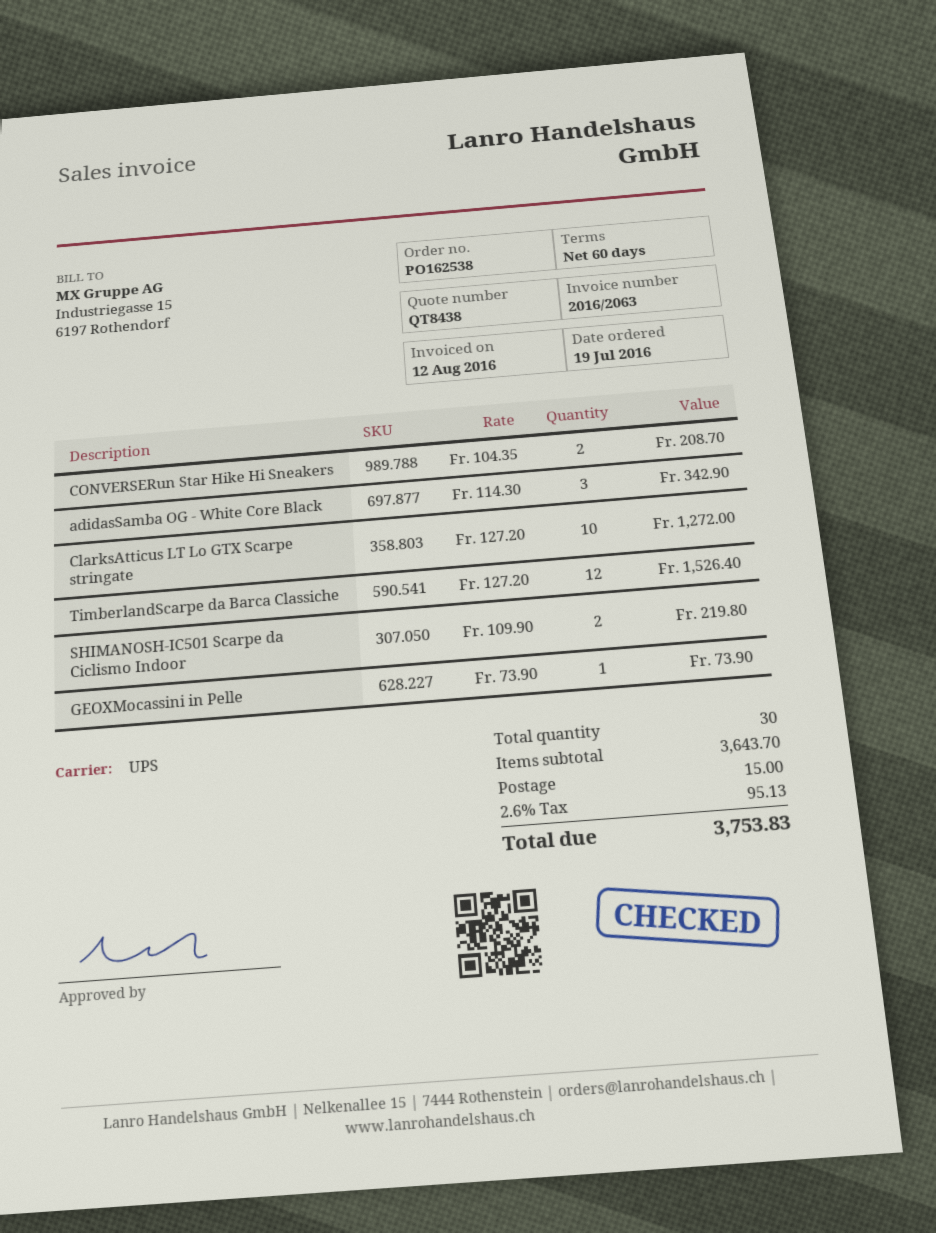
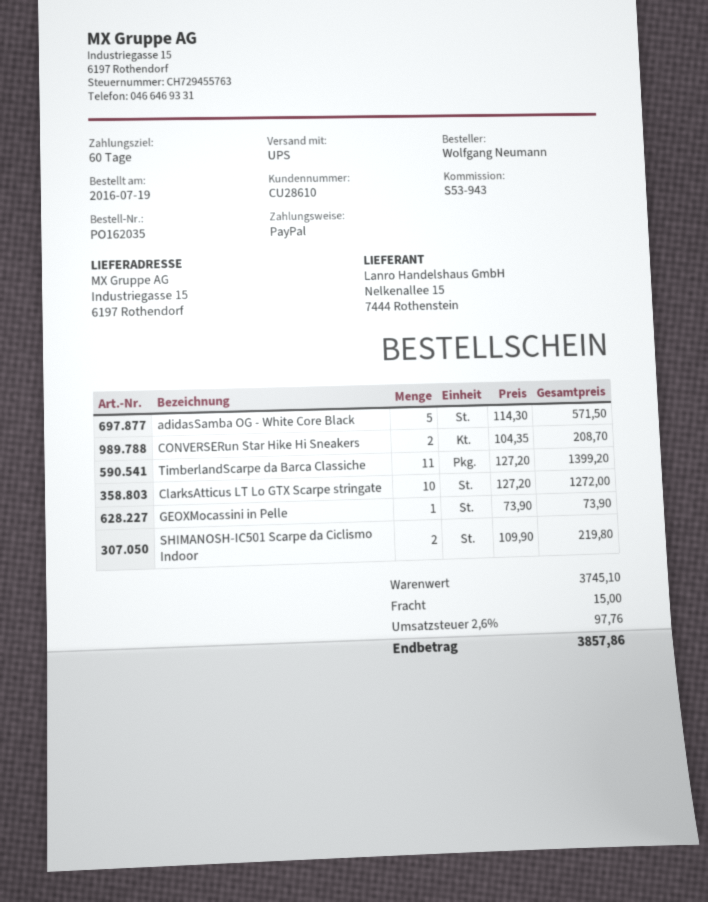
order number: PO162538 -> PO162035
adidasSamba OG - White Core Black: 3 x 114.30 = 342.90 -> 5 x 114.30 = 571.50
TimberlandScarpe da Barca Classiche: 12 x 127.20 = 1526.40 -> 11 x 127.20 = 1399.20
subtotal: 3643.70 -> 3745.10
tax: 2.6% = 95.13 -> 2.6% = 97.76
total: 3753.83 -> 3857.86

